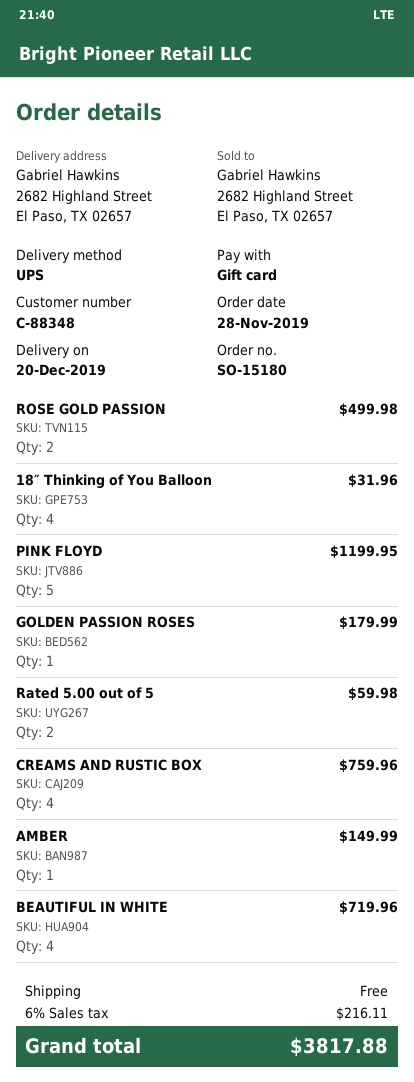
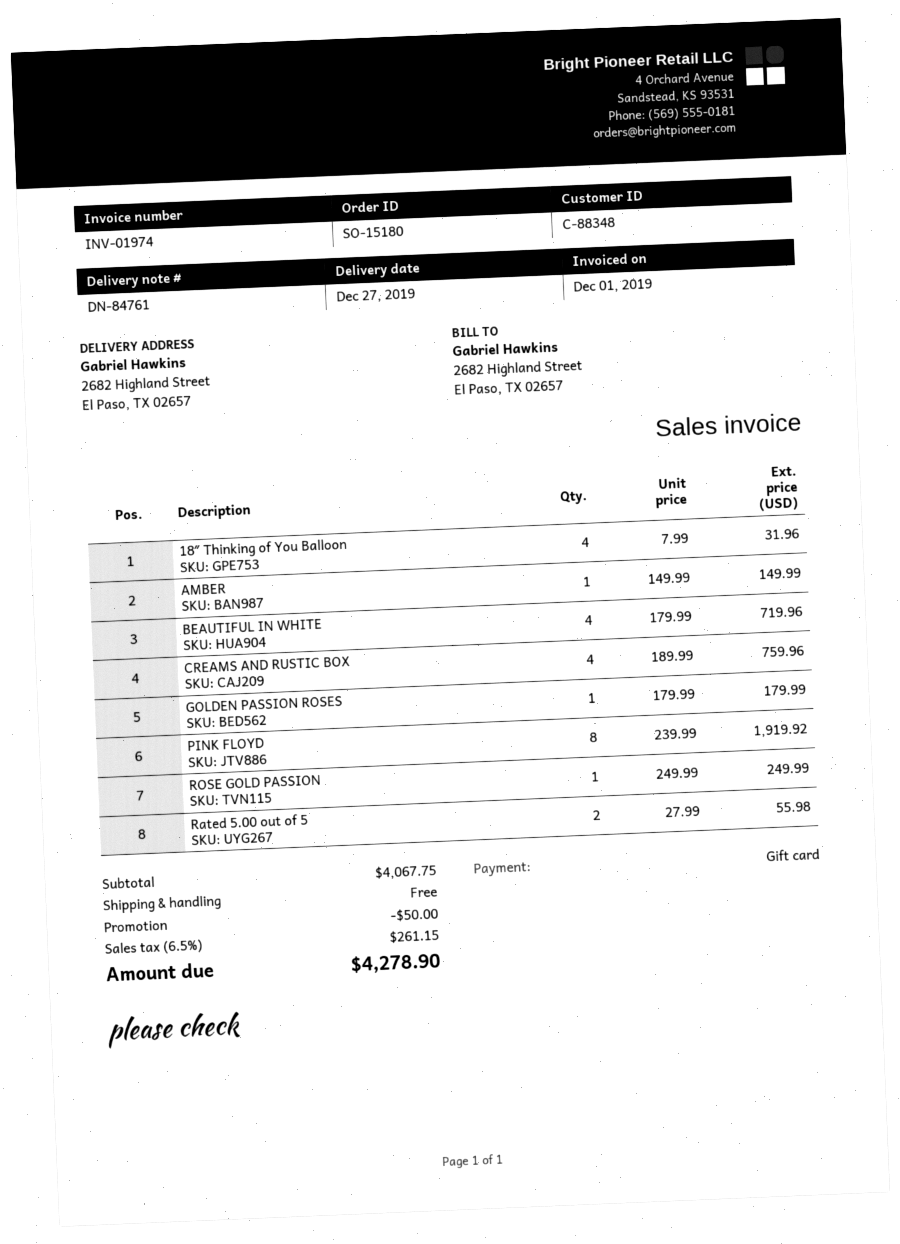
delivery date: 2019-12-20 -> 2019-12-27
ROSE GOLD PASSION: 2 for 499.98 -> 1 for 249.99
PINK FLOYD: 5 for 1199.95 -> 8 for 1919.92
Rated 5.00 out of 5: 2 for 59.98 -> 2 for 55.98
discount: none -> 50.00
tax: 6% = 216.11 -> 6.5% = 261.15
total: 3817.88 -> 4278.90

